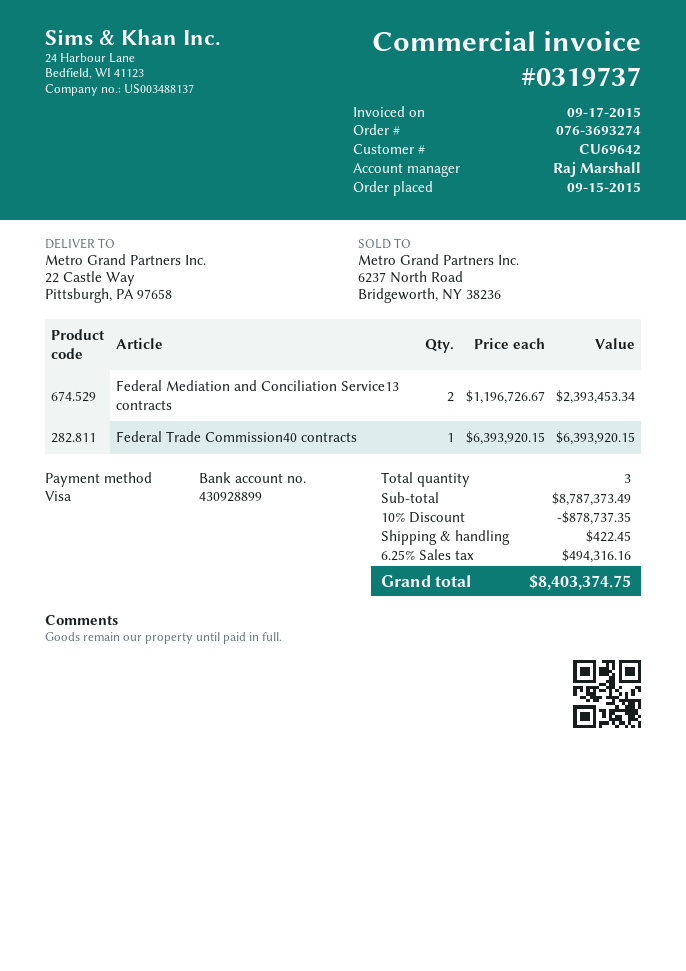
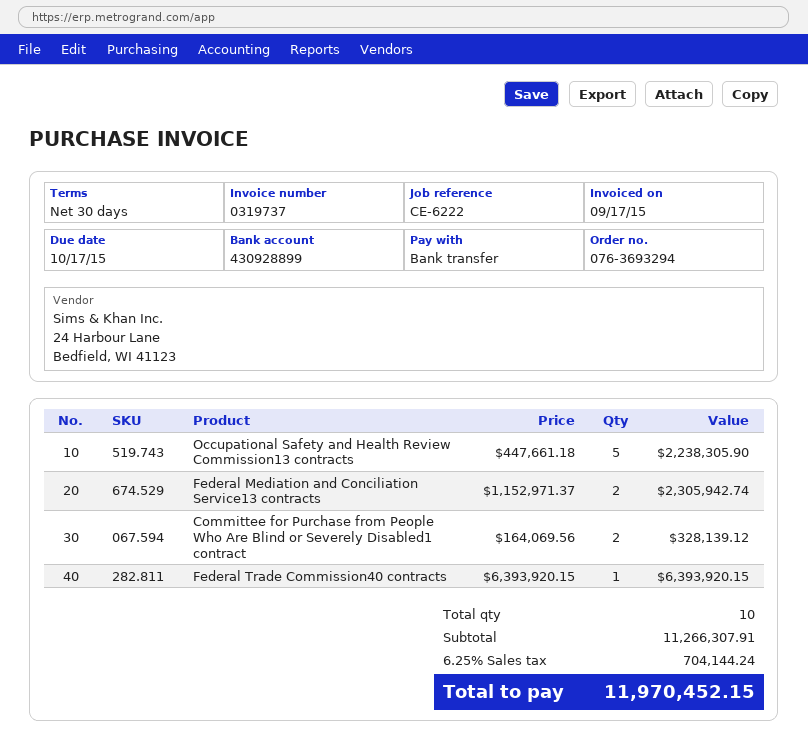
order number: 076-3693274 -> 076-3693294
payment method: Visa -> bank transfer
Federal Mediation and Conciliation Service13 contracts: 2 x 1196726.67 = 2393453.34 -> 2 x 1152971.37 = 2305942.74
Occupational Safety and Health Review Commission13 contracts: none -> 5 x 447661.18 = 2238305.90
Committee for Purchase from People Who Are Blind or Severely Disabled1 contract: none -> 2 x 164069.56 = 328139.12
total quantity: 3 -> 10
subtotal: 8787373.49 -> 11266307.91
discount: 10% = 878737.35 -> none
shipping: 422.45 -> none
tax: 6.25% = 494316.16 -> 6.25% = 704144.24
total: 8403374.75 -> 11970452.15

